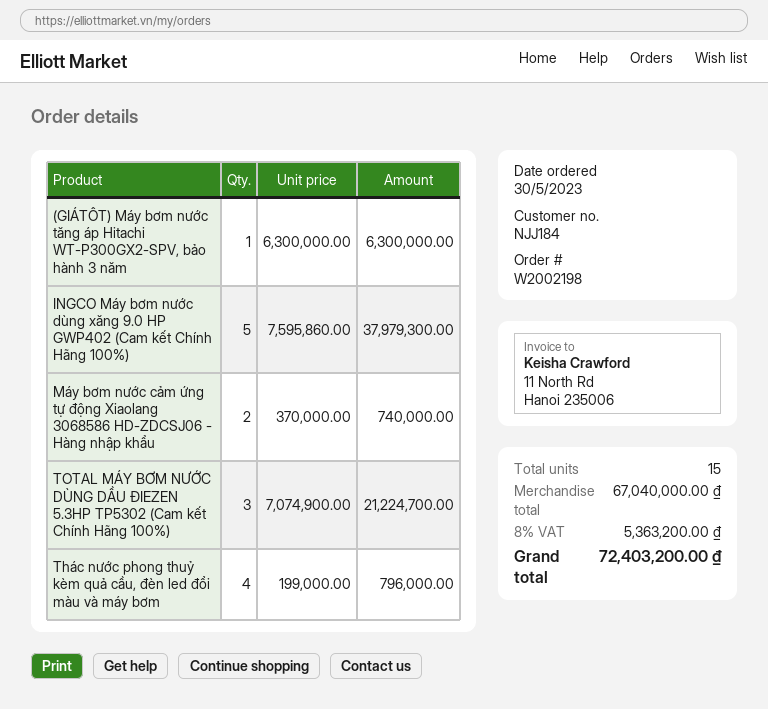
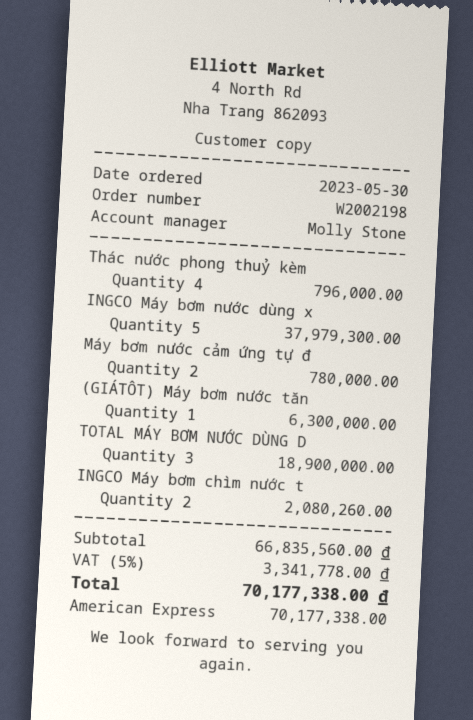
Máy bơm nước cảm ứng tự động Xiaolang 3068586 HD-ZDCSJ06 - Hàng nhập khẩu: 2 for 740000.00 -> 2 for 780000.00
TOTAL MÁY BƠM NƯỚC DÙNG DẦU ĐIEZEN 5.3HP TP5302 (Cam kết Chính Hãng 100%): 3 for 21224700.00 -> 3 for 18900000.00
INGCO Máy bơm chìm nước t: none -> 2 for 2080260.00
subtotal: 67040000.00 -> 66835560.00
tax: 8% = 5363200.00 -> 5% = 3341778.00
total: 72403200.00 -> 70177338.00

